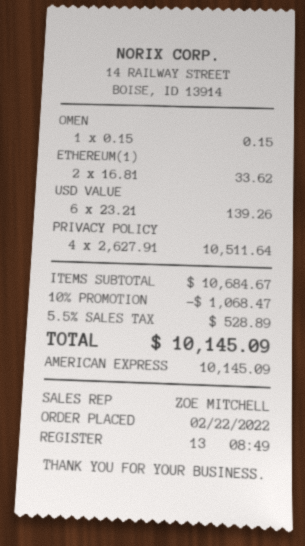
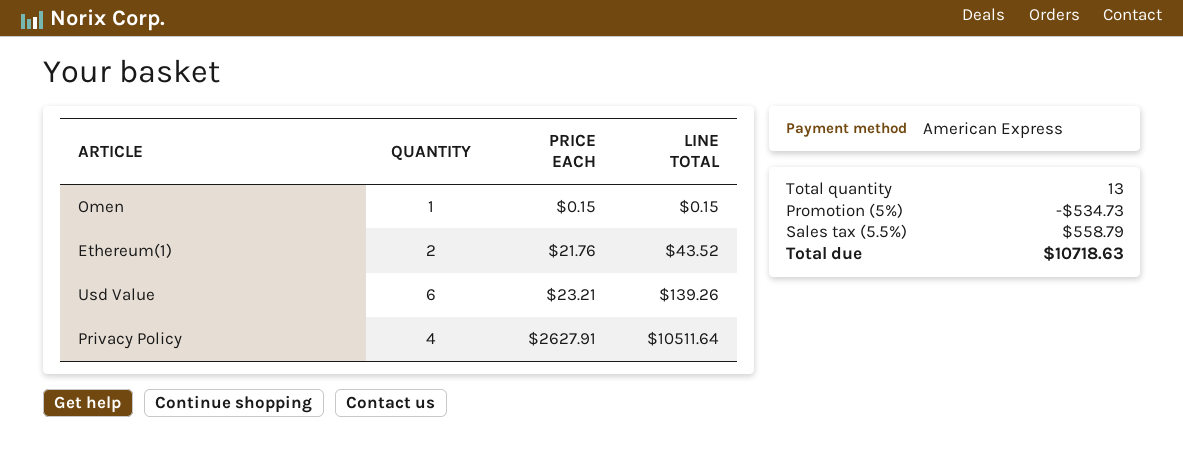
ETHEREUM(1): 2 x 16.81 = 33.62 -> 2 x 21.76 = 43.52
discount: 10% = 1068.47 -> 5% = 534.73
tax: 5.5% = 528.89 -> 5.5% = 558.79
total: 10145.09 -> 10718.63

